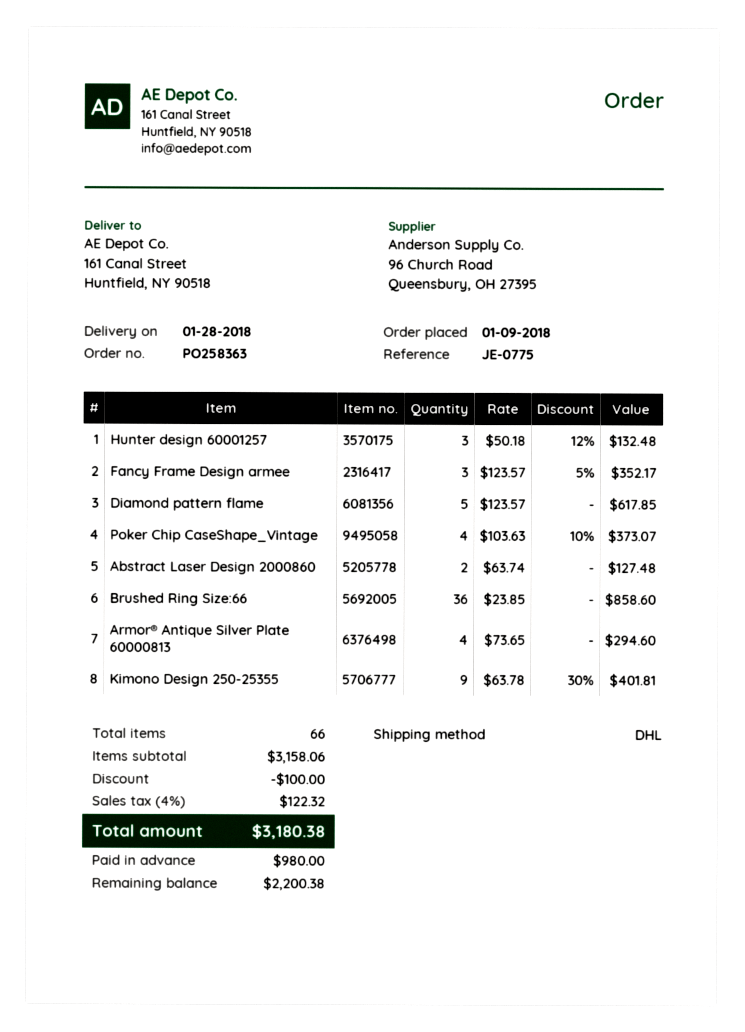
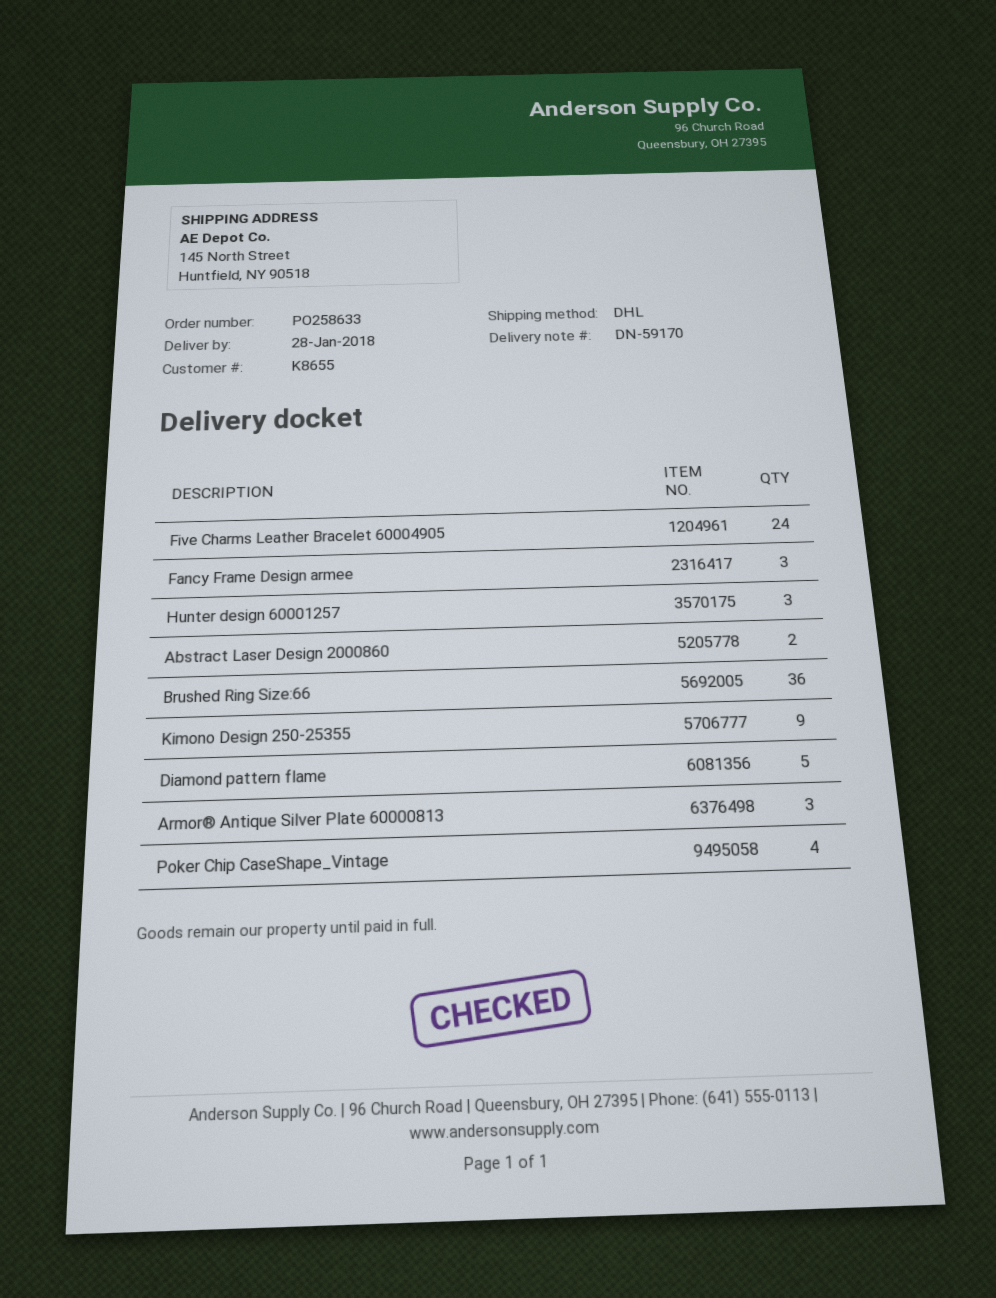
order number: PO258363 -> PO258633
ship to: 161 Canal Street, Huntfield, NY 90518 -> 145 North Street, Huntfield, NY 90518
Armor® Antique Silver Plate 60000813: 4 -> 3
Five Charms Leather Bracelet 60004905: none -> 24

